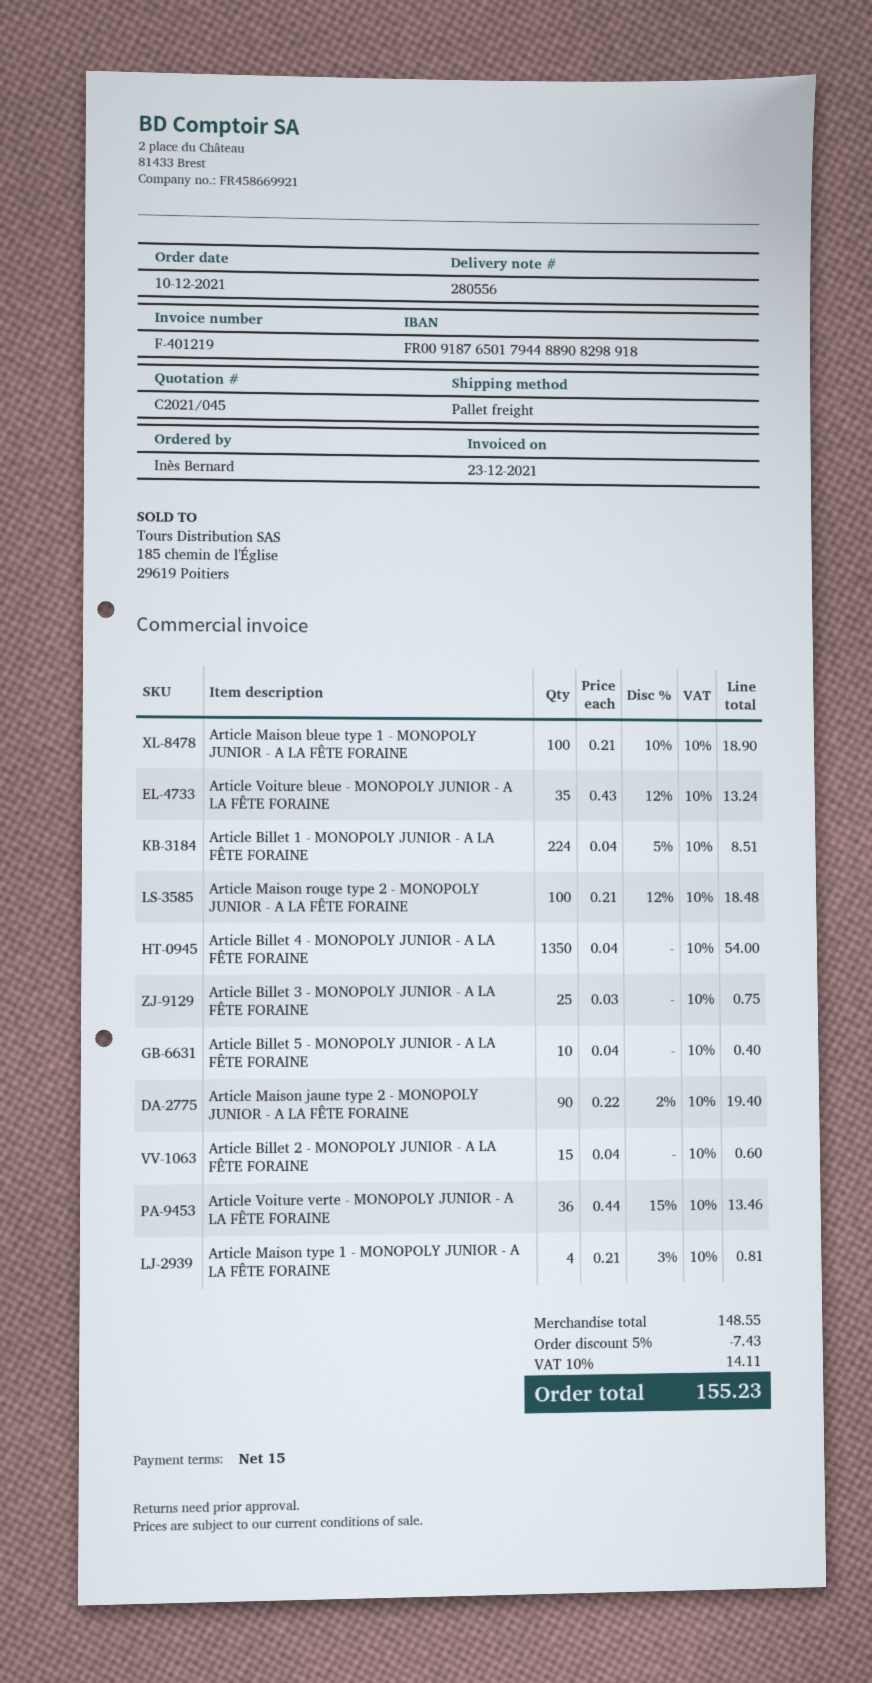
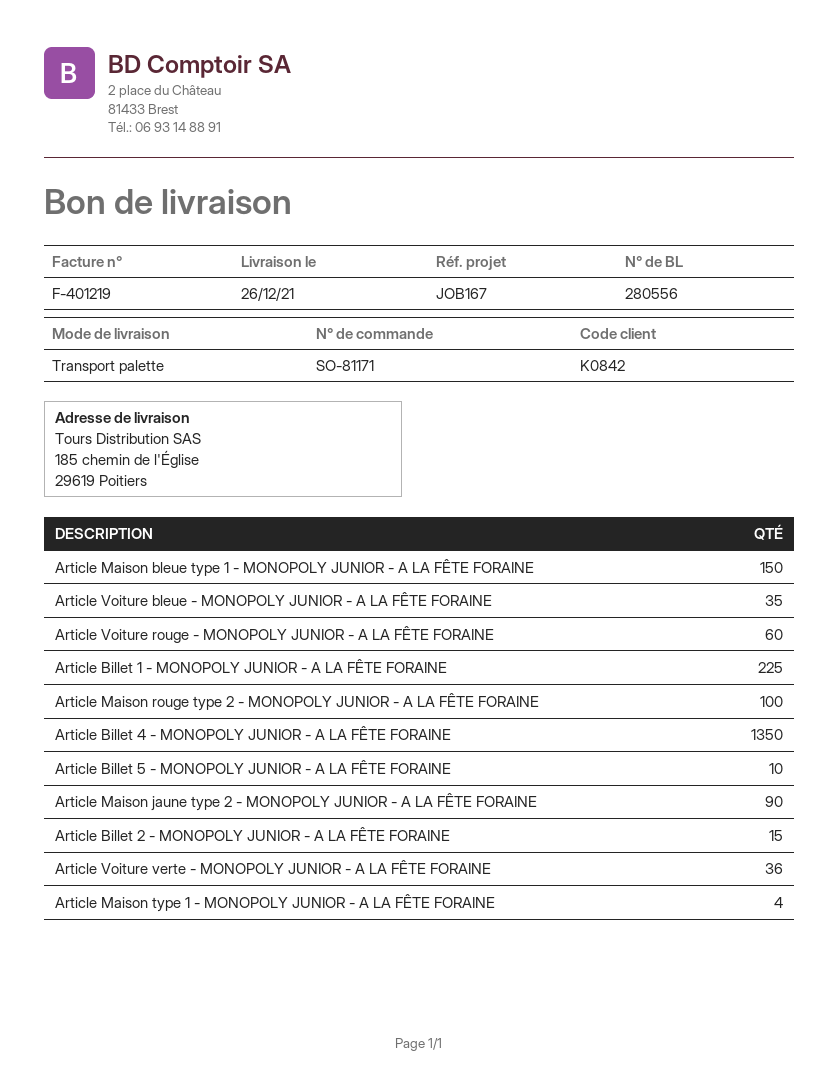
Article Maison bleue type 1 - MONOPOLY JUNIOR - A LA FÊTE FORAINE: 100 -> 150
Article Billet 1 - MONOPOLY JUNIOR - A LA FÊTE FORAINE: 224 -> 225
Article Billet 3 - MONOPOLY JUNIOR - A LA FÊTE FORAINE: 25 -> none
Article Voiture rouge - MONOPOLY JUNIOR - A LA FÊTE FORAINE: none -> 60

